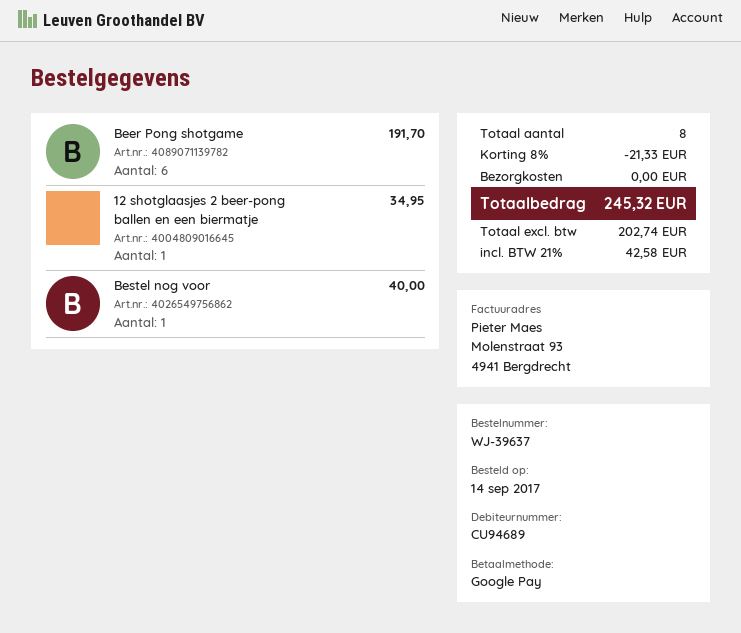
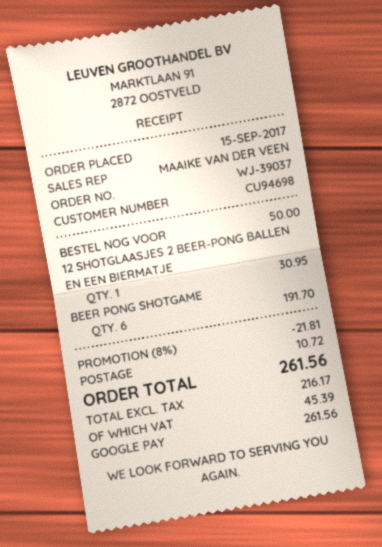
order number: WJ-39637 -> WJ-39037
order date: 2017-09-14 -> 2017-09-15
customer number: CU94689 -> CU94698
12 shotglaasjes 2 beer-pong ballen en een biermatje: 1 for 34.95 -> 1 for 30.95
Bestel nog voor: 1 for 40.00 -> 1 for 50.00
discount: 8% = 21.33 -> 8% = 21.81
shipping: 0.00 -> 10.72
net: 202.74 -> 216.17
tax: 42.58 -> 45.39
total: 245.32 -> 261.56

